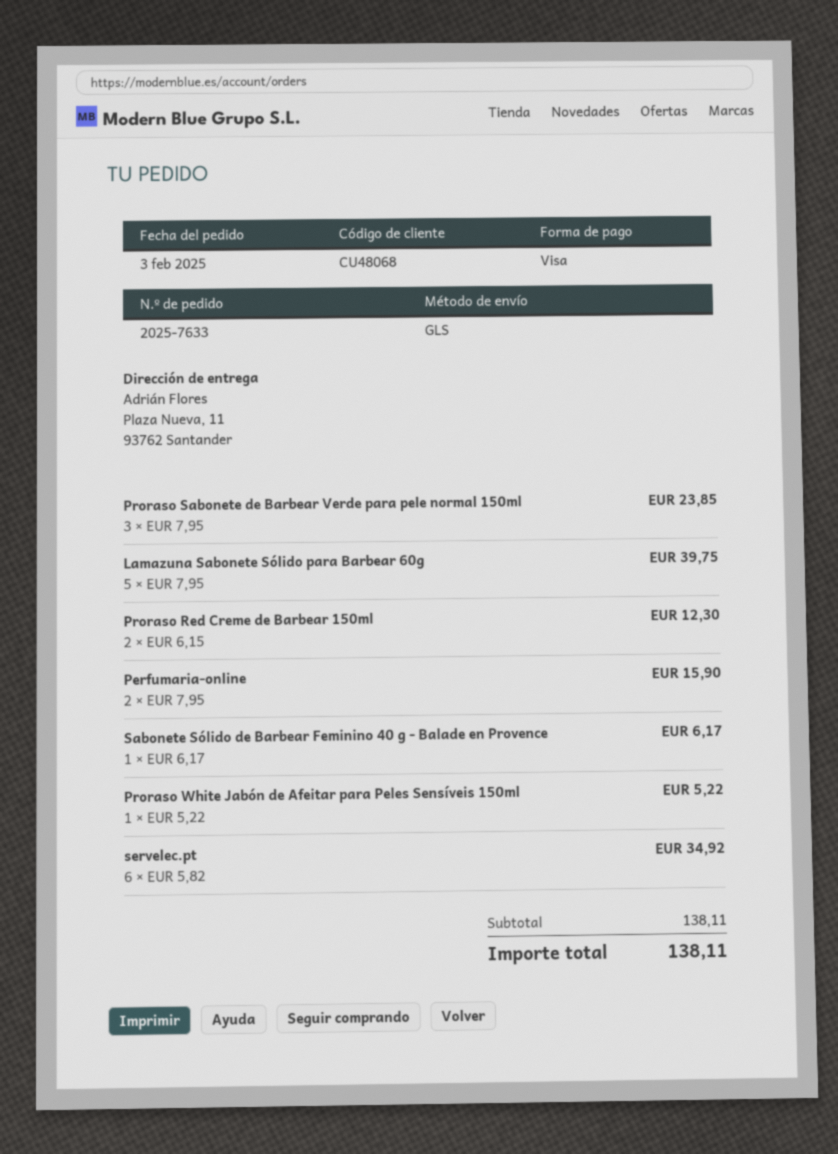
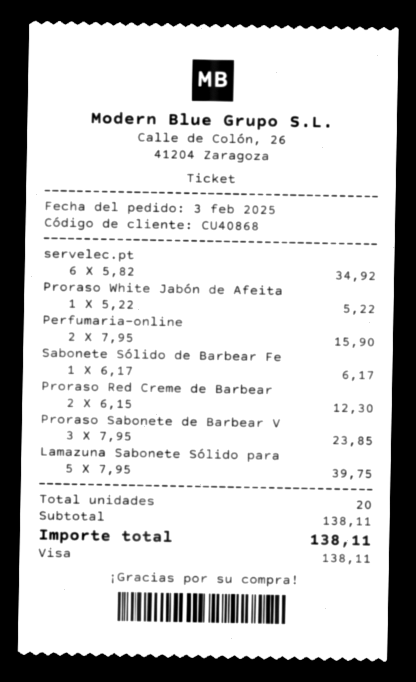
customer number: CU48068 -> CU40868

